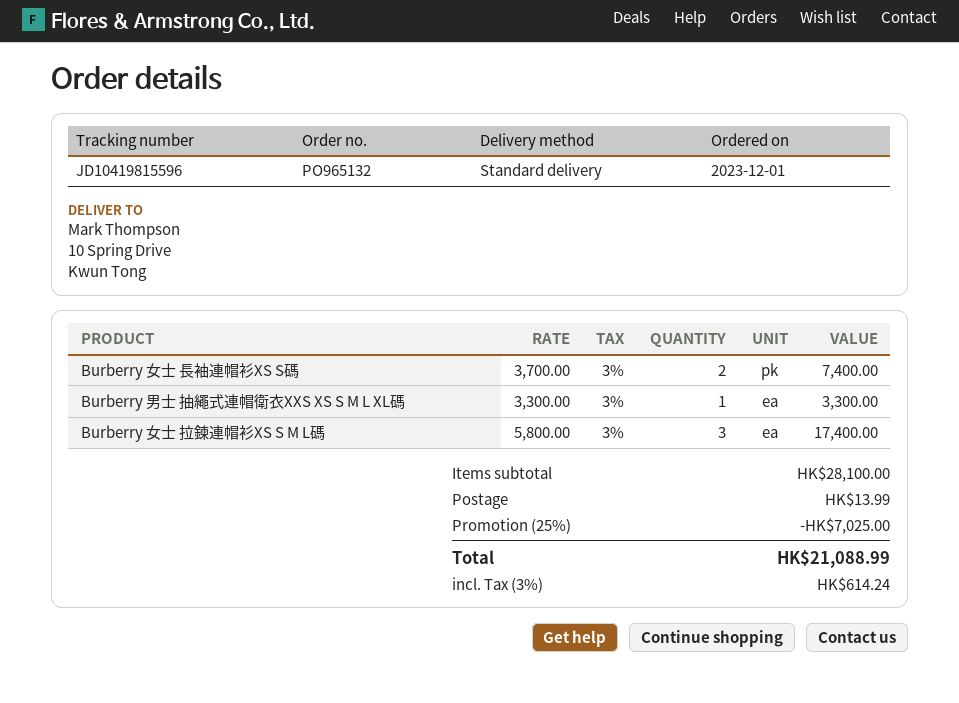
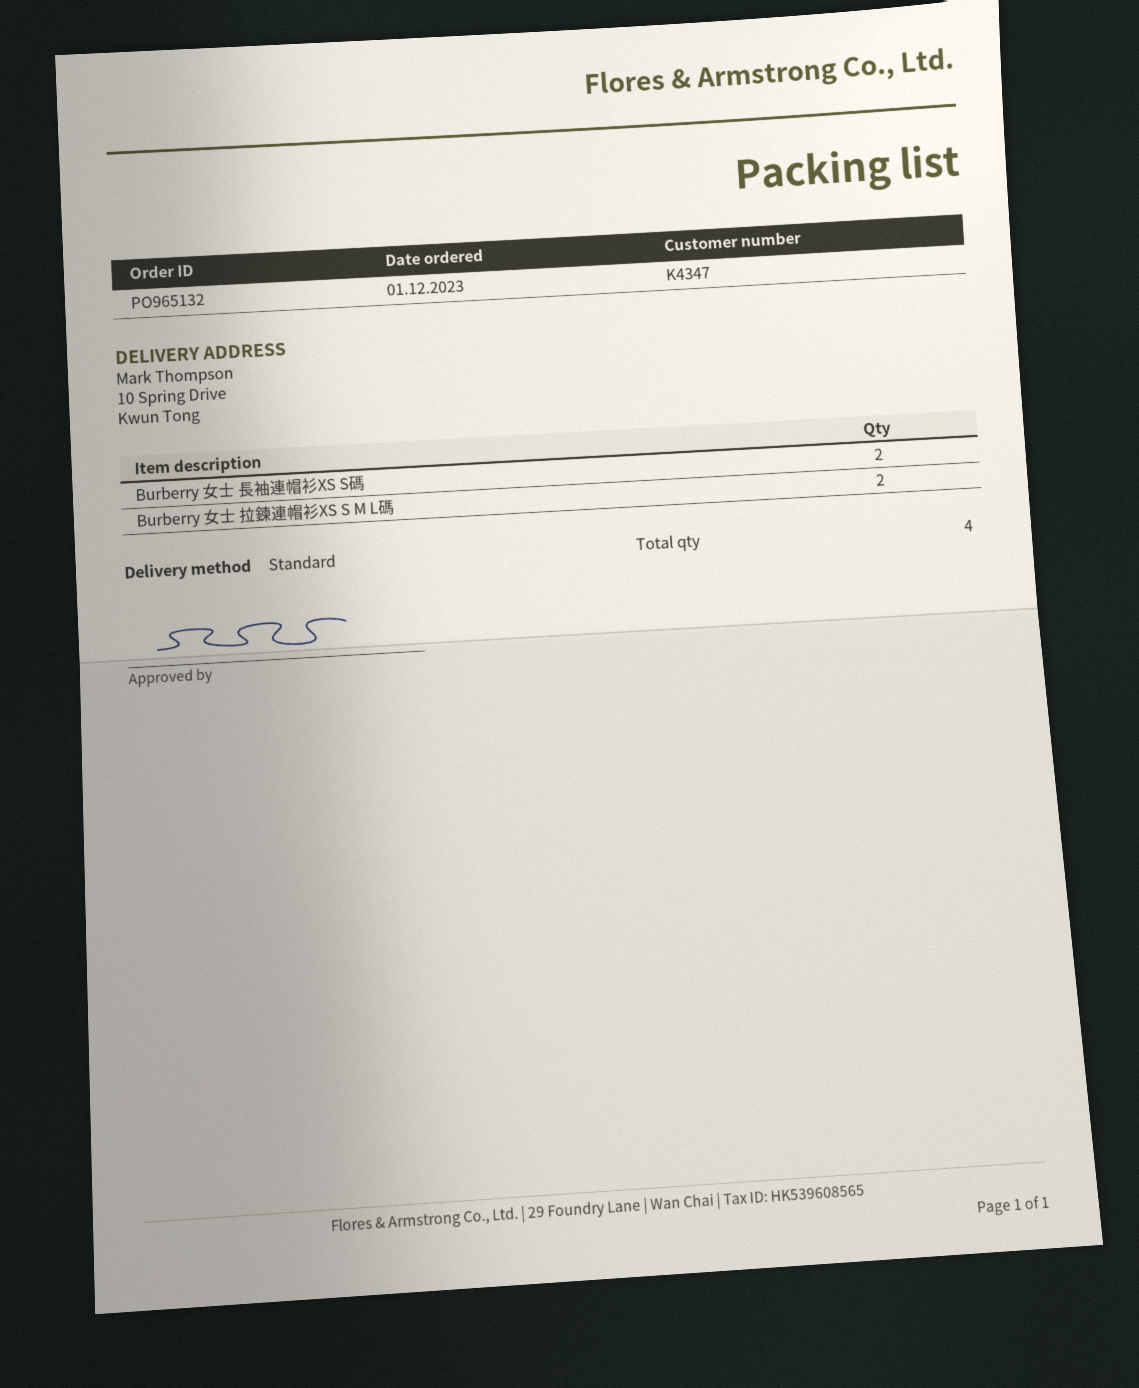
Burberry 男士 抽繩式連帽衛衣XXS XS S M L XL碼: 1 -> none
Burberry 女士 拉鍊連帽衫XS S M L碼: 3 -> 2

